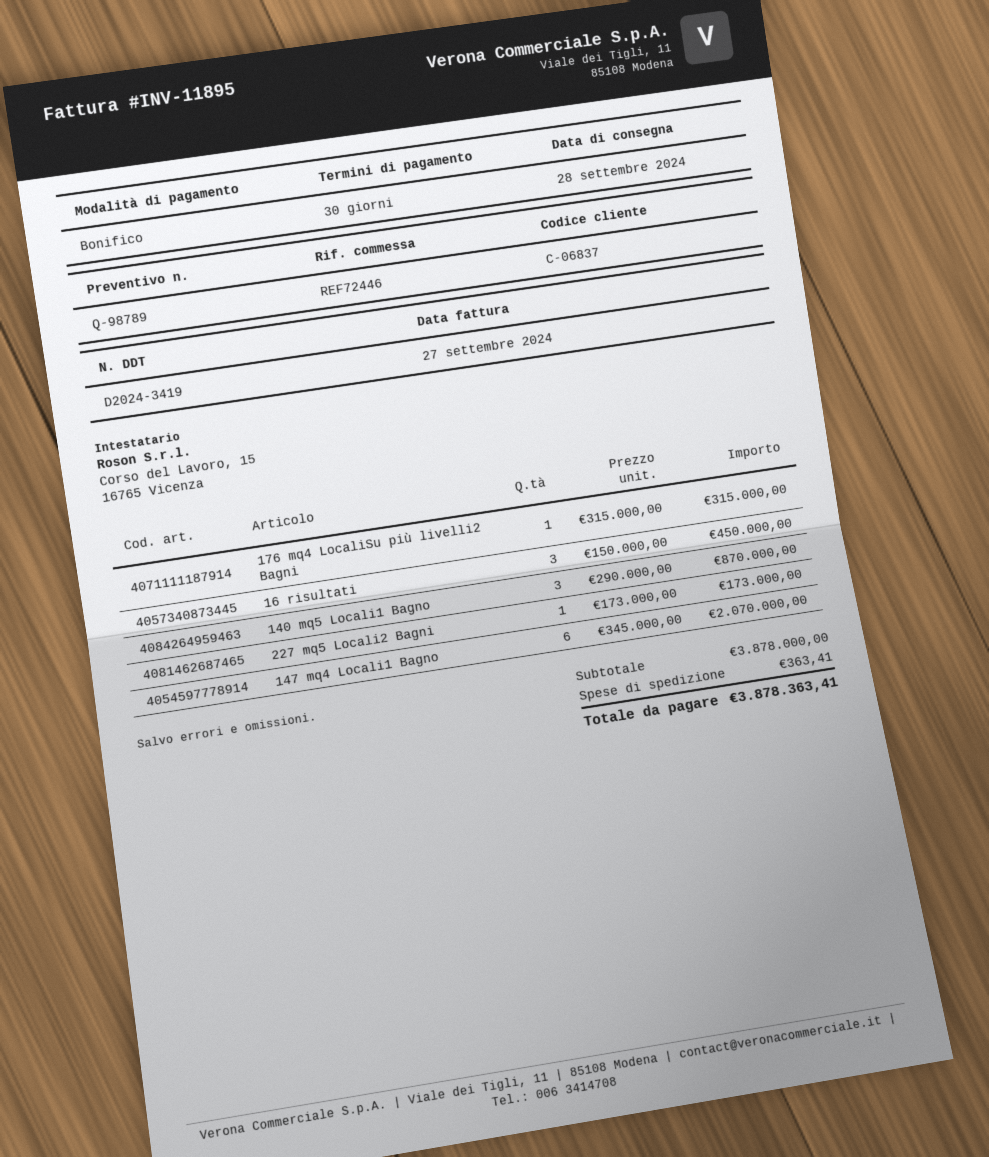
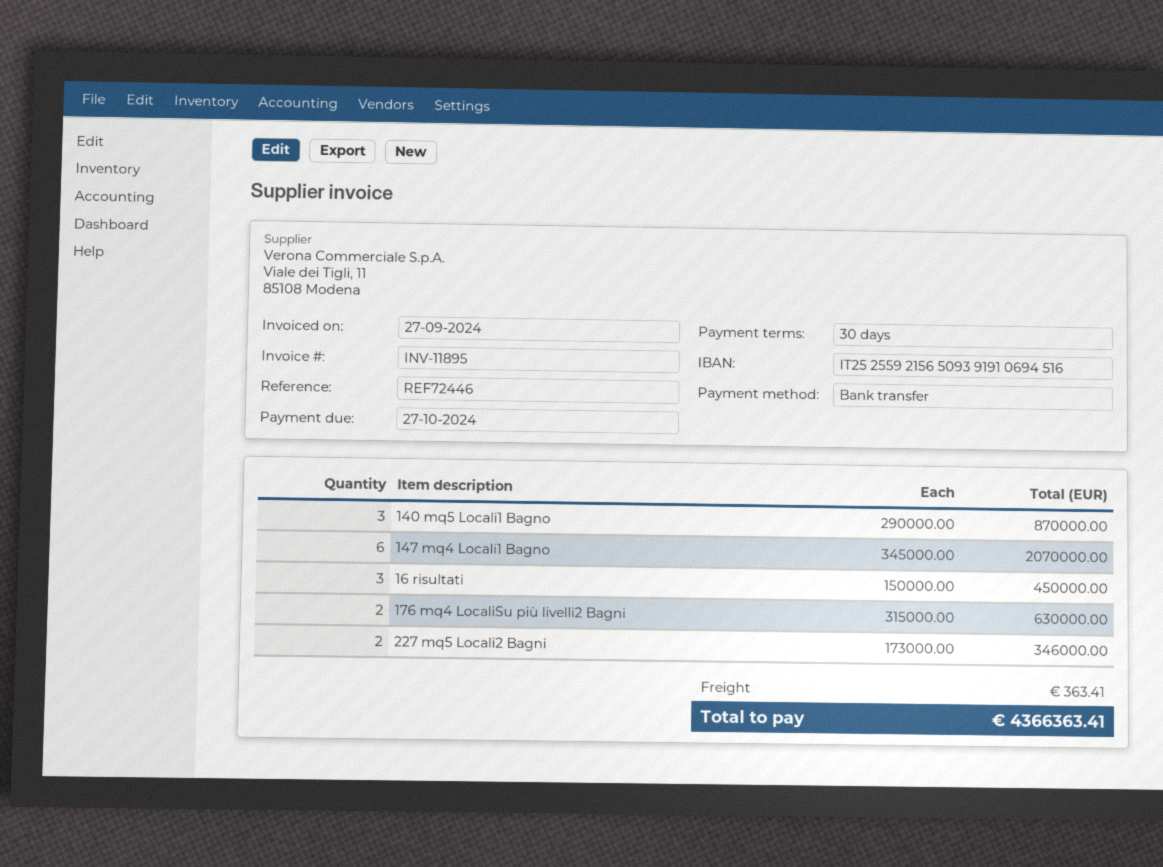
176 mq4 LocaliSu più livelli2 Bagni: 1 x 315000.00 = 315000.00 -> 2 x 315000.00 = 630000.00
227 mq5 Locali2 Bagni: 1 x 173000.00 = 173000.00 -> 2 x 173000.00 = 346000.00
total: 3878363.41 -> 4366363.41

